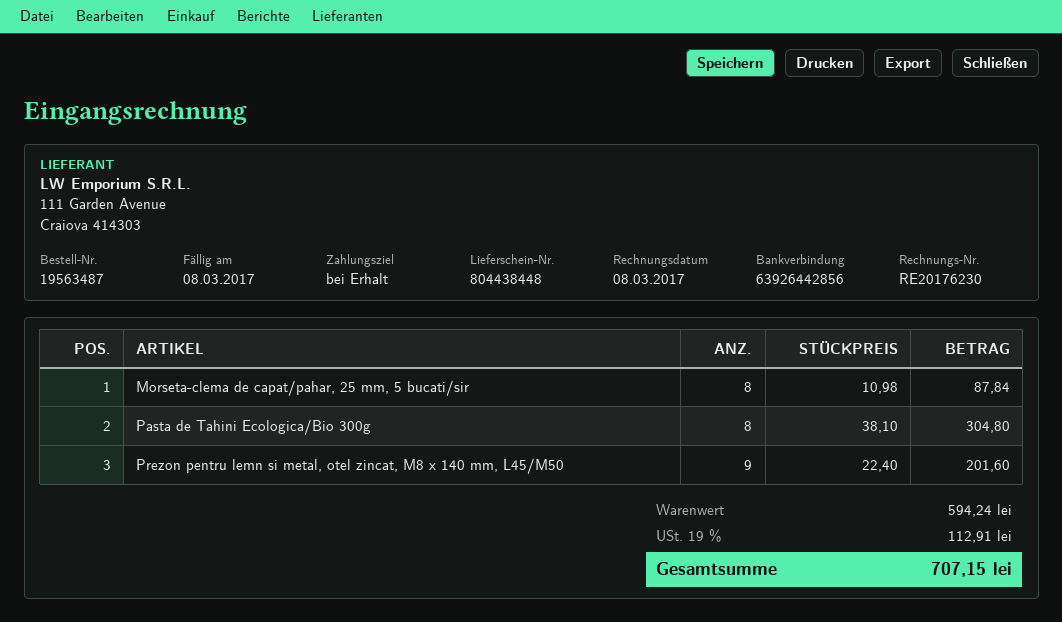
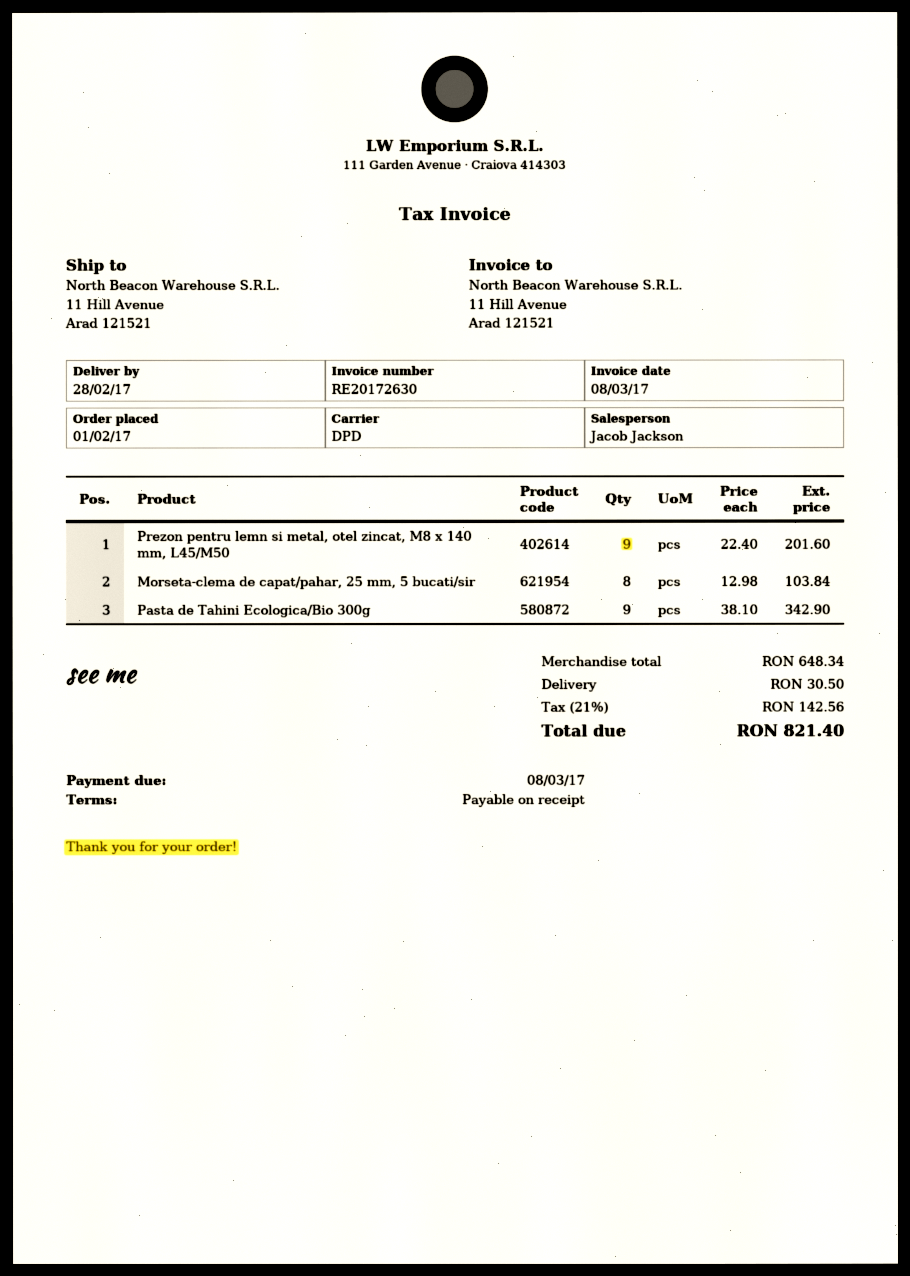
invoice number: RE20176230 -> RE20172630
Morseta-clema de capat/pahar, 25 mm, 5 bucati/sir: 8 x 10.98 = 87.84 -> 8 x 12.98 = 103.84
Pasta de Tahini Ecologica/Bio 300g: 8 x 38.10 = 304.80 -> 9 x 38.10 = 342.90
subtotal: 594.24 -> 648.34
shipping: none -> 30.50
tax: 19% = 112.91 -> 21% = 142.56
total: 707.15 -> 821.40

